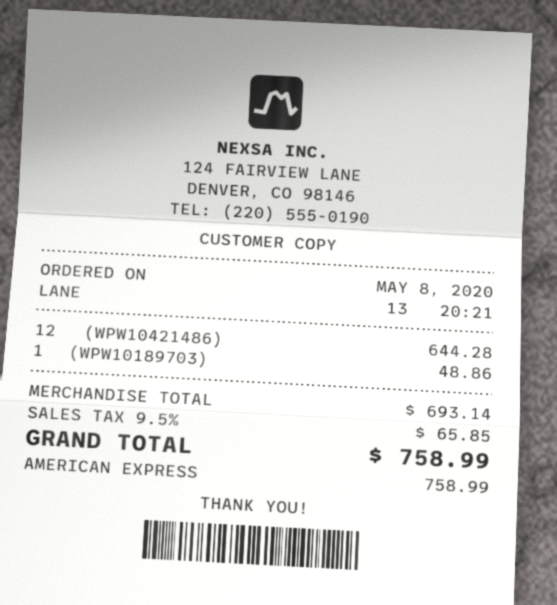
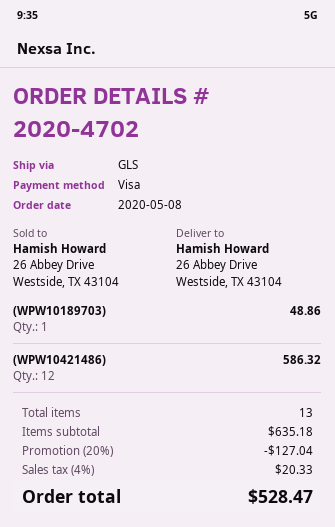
payment method: American Express -> Visa
(WPW10421486): 12 for 644.28 -> 12 for 586.32
subtotal: 693.14 -> 635.18
discount: none -> 20% = 127.04
tax: 9.5% = 65.85 -> 4% = 20.33
total: 758.99 -> 528.47

